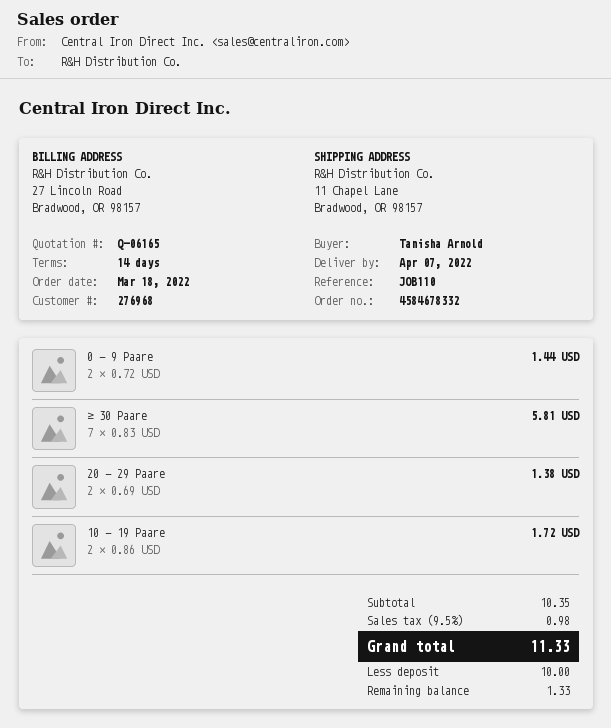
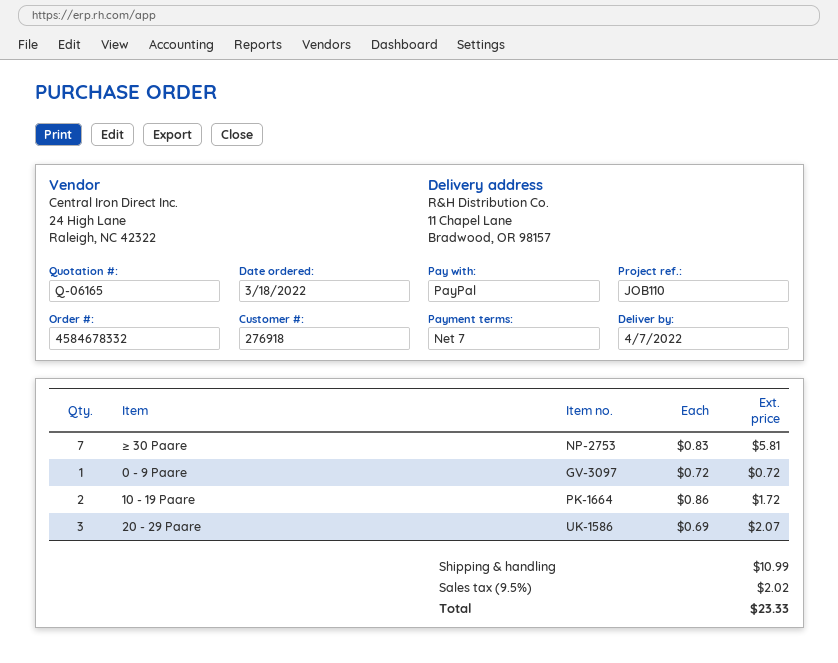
payment terms: 14 days -> 7 days
customer number: 276968 -> 276918
0 - 9 Paare: 2 x 0.72 = 1.44 -> 1 x 0.72 = 0.72
20 - 29 Paare: 2 x 0.69 = 1.38 -> 3 x 0.69 = 2.07
shipping: none -> 10.99
tax: 9.5% = 0.98 -> 9.5% = 2.02
total: 11.33 -> 23.33

